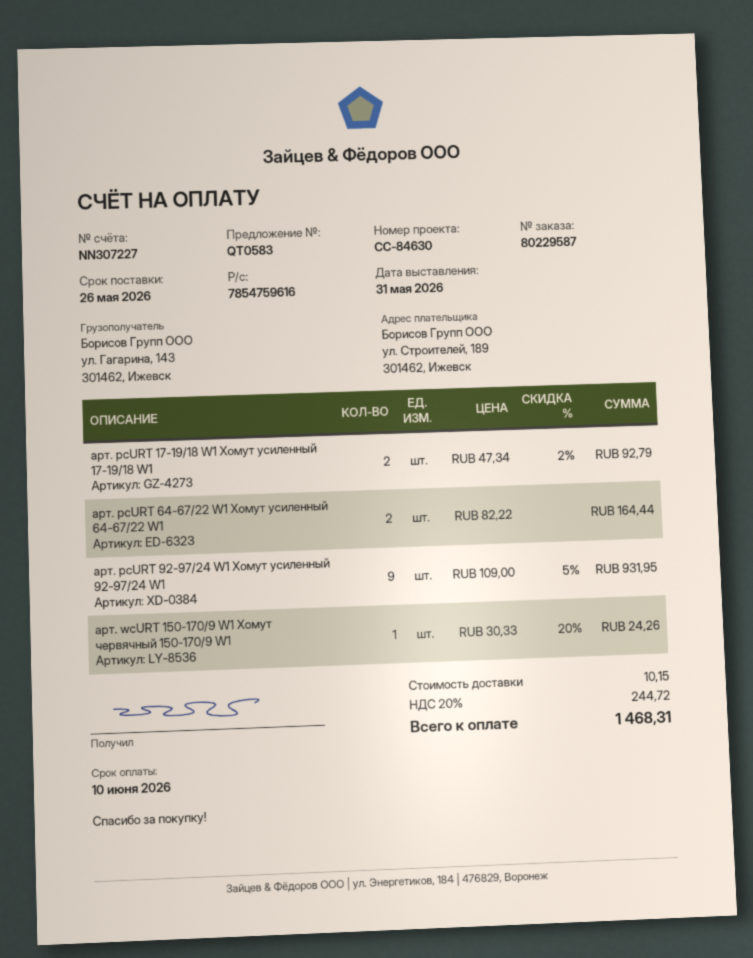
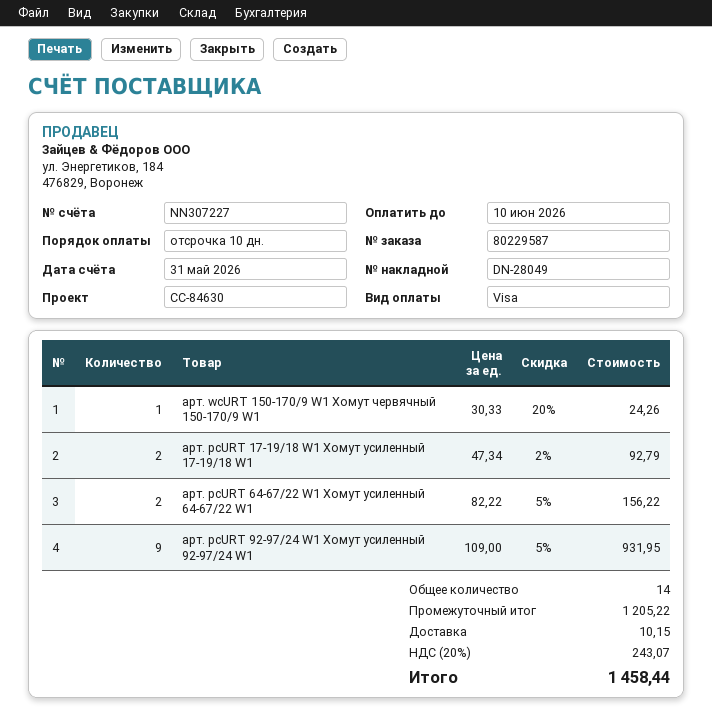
арт. pcURT 64-67/22 W1 Хомут усиленный 64-67/22 W1: 2 x 82.22 = 164.44 -> 2 x 82.22 - 5% = 156.22
tax: 20% = 244.72 -> 20% = 243.07
total: 1468.31 -> 1458.44

